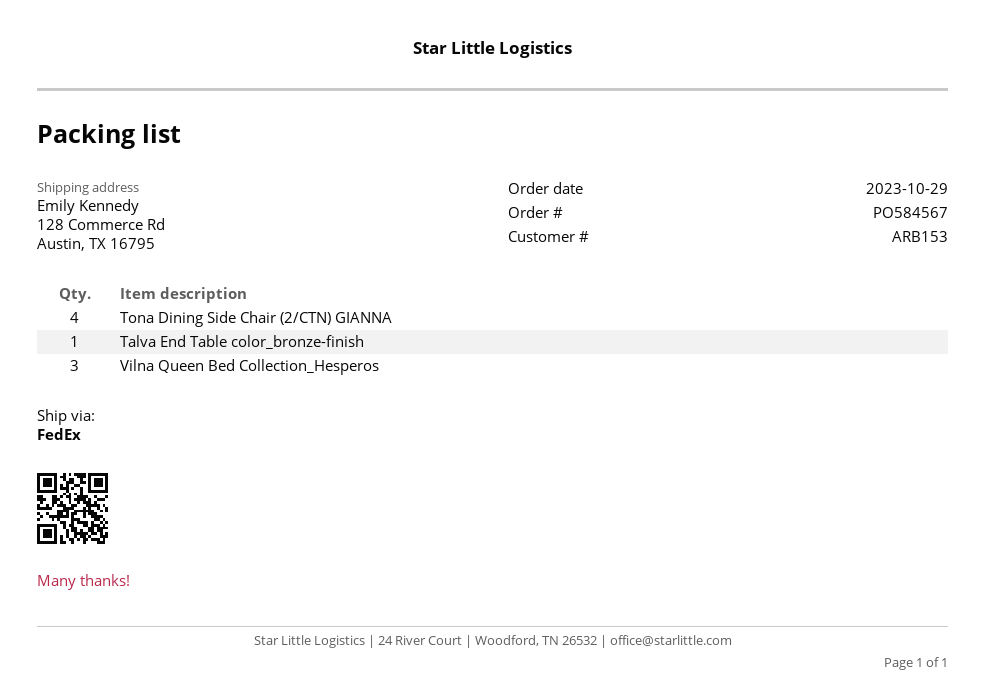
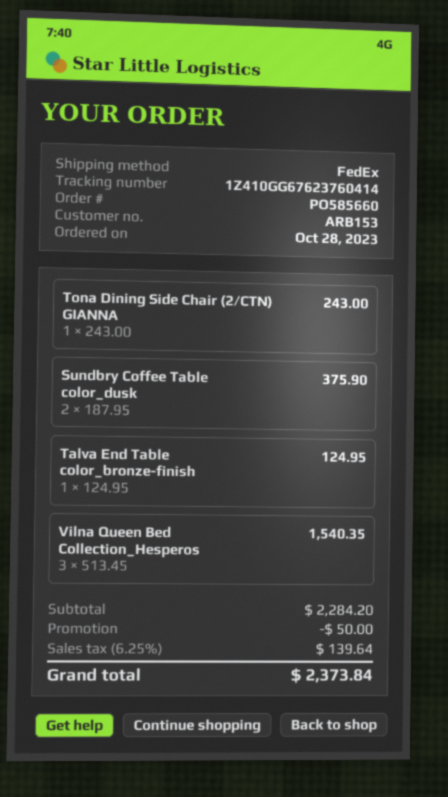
order number: PO584567 -> PO585660
order date: 2023-10-29 -> 2023-10-28
Tona Dining Side Chair (2/CTN) GIANNA: 4 -> 1
Sundbry Coffee Table color_dusk: none -> 2

